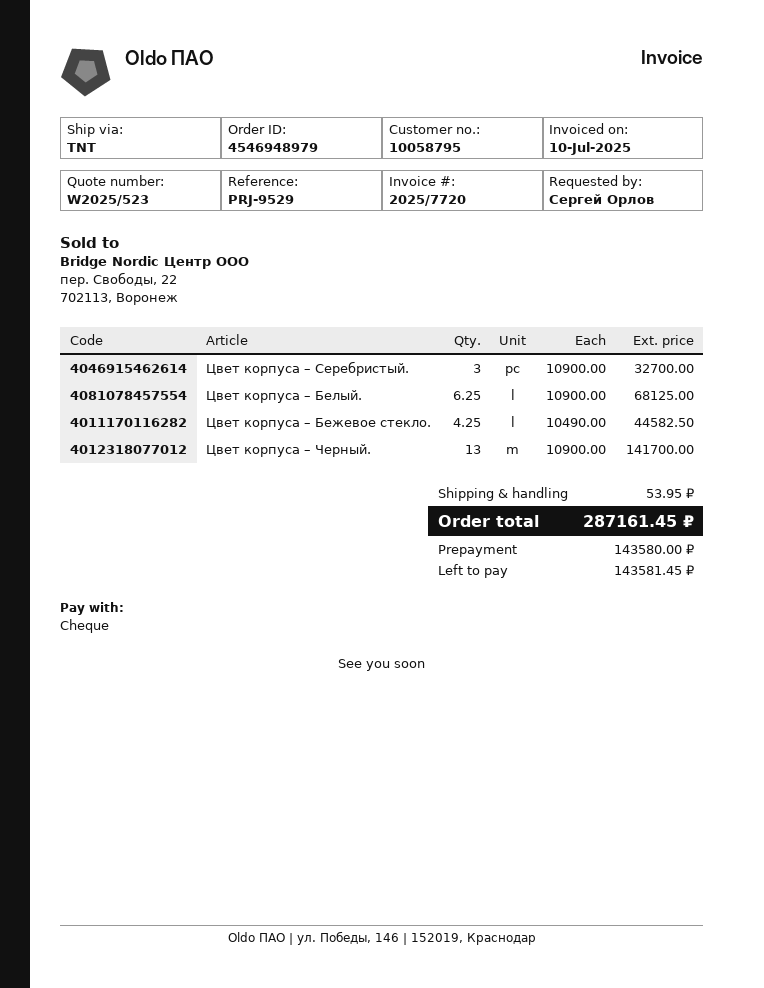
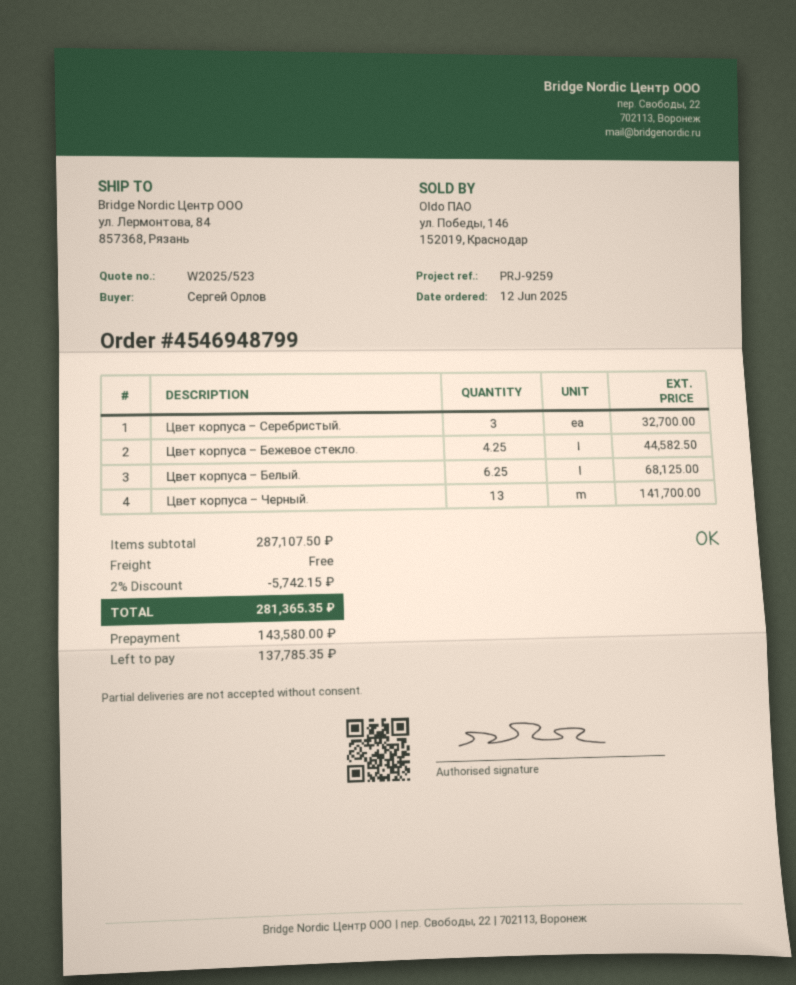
order number: 4546948979 -> 4546948799
reference: PRJ-9529 -> PRJ-9259
discount: none -> 2% = 5742.15
shipping: 53.95 -> 0.00
total: 287161.45 -> 281365.35
balance: 143581.45 -> 137785.35

